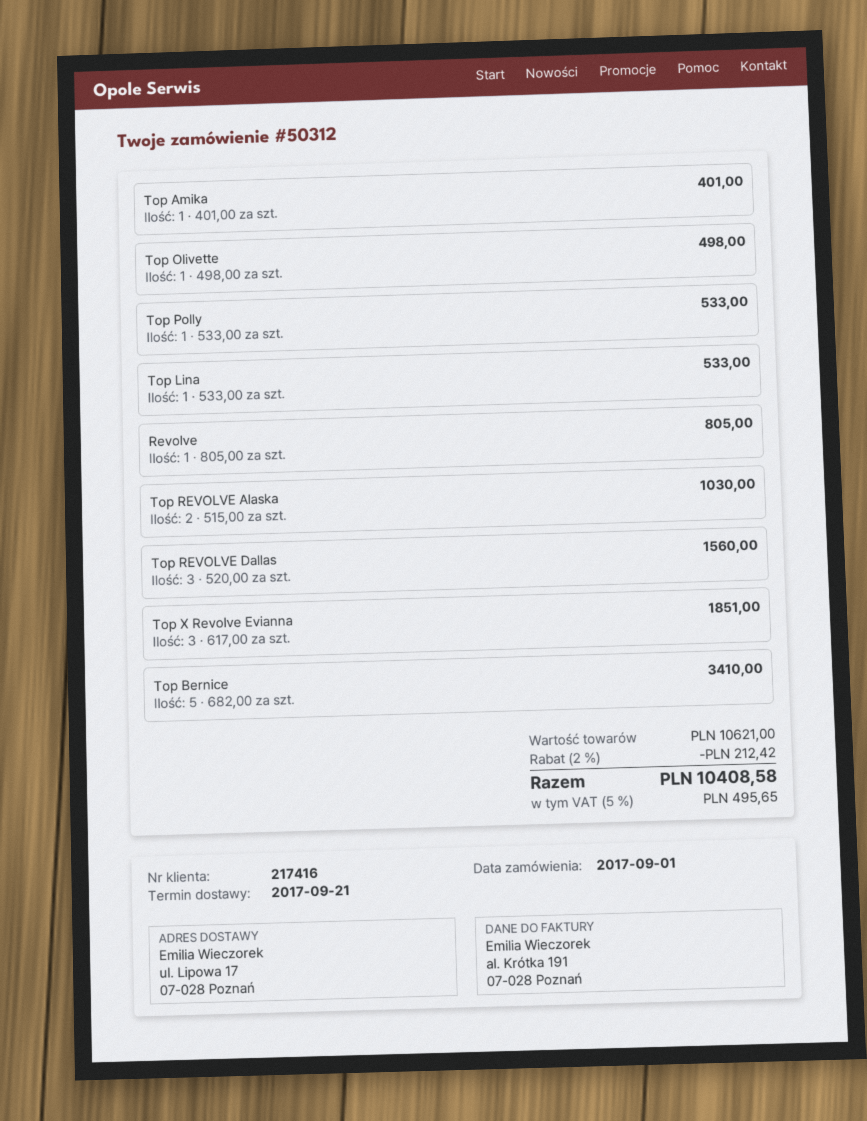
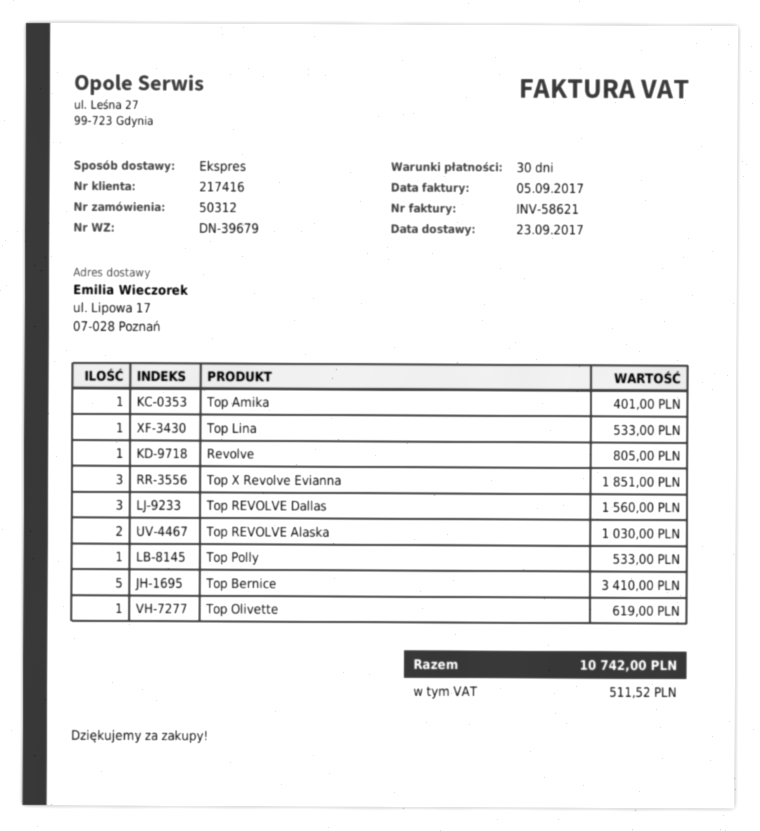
delivery date: 2017-09-21 -> 2017-09-23
Top Olivette: 1 for 498.00 -> 1 for 619.00
discount: 2% = 212.42 -> none
tax: 495.65 -> 511.52
total: 10408.58 -> 10742.00

